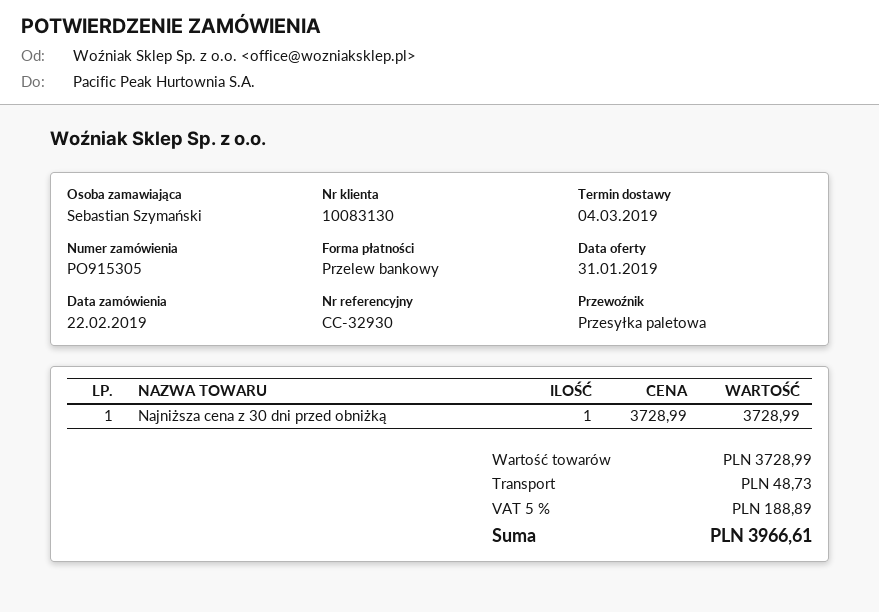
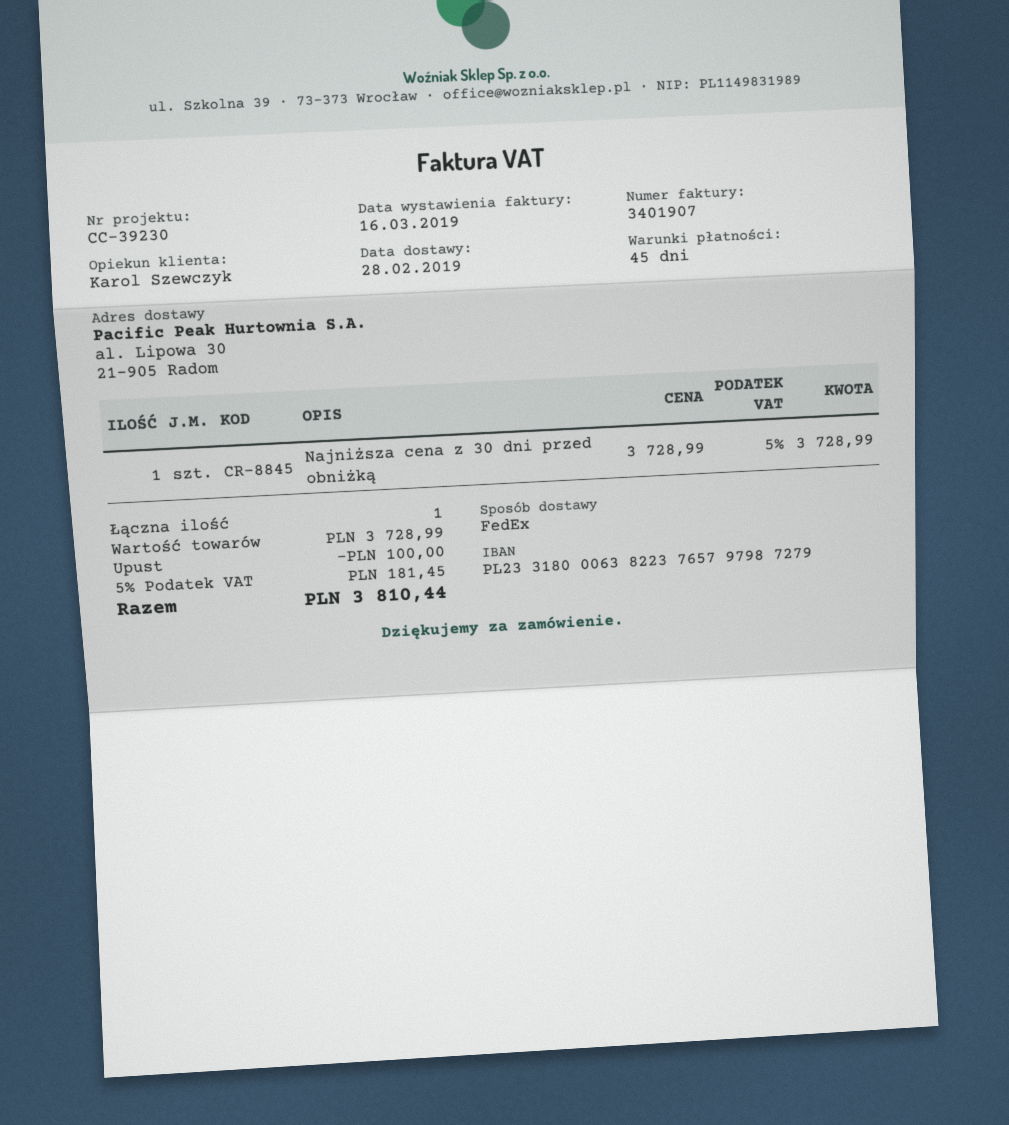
delivery date: 2019-03-04 -> 2019-02-28
reference: CC-32930 -> CC-39230
shipping method: pallet freight -> FedEx
discount: none -> 100.00
shipping: 48.73 -> none
tax: 5% = 188.89 -> 5% = 181.45
total: 3966.61 -> 3810.44

